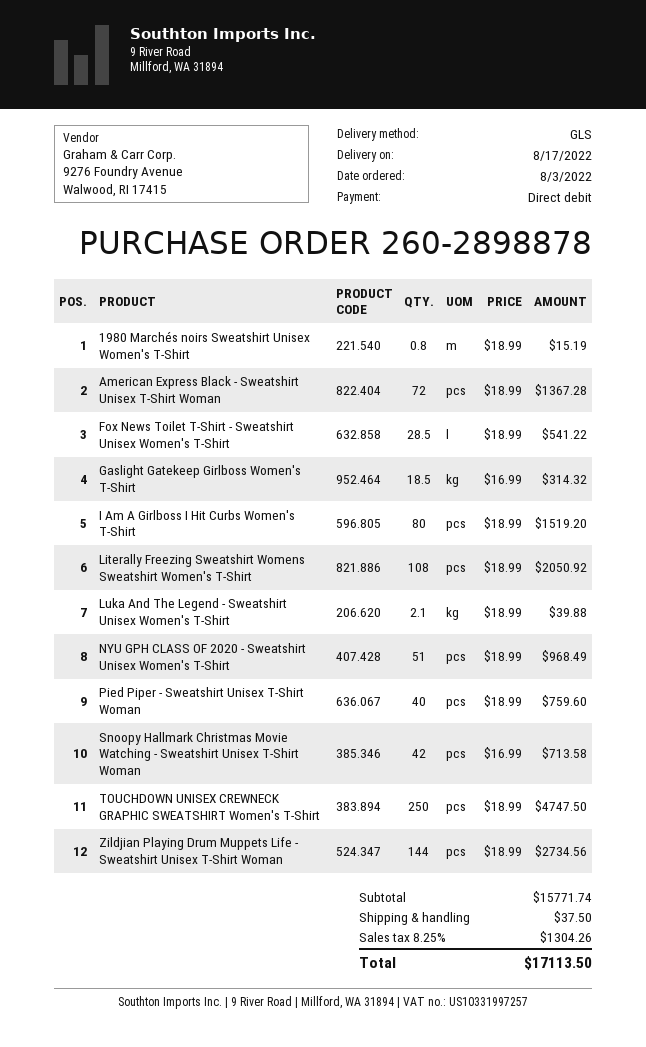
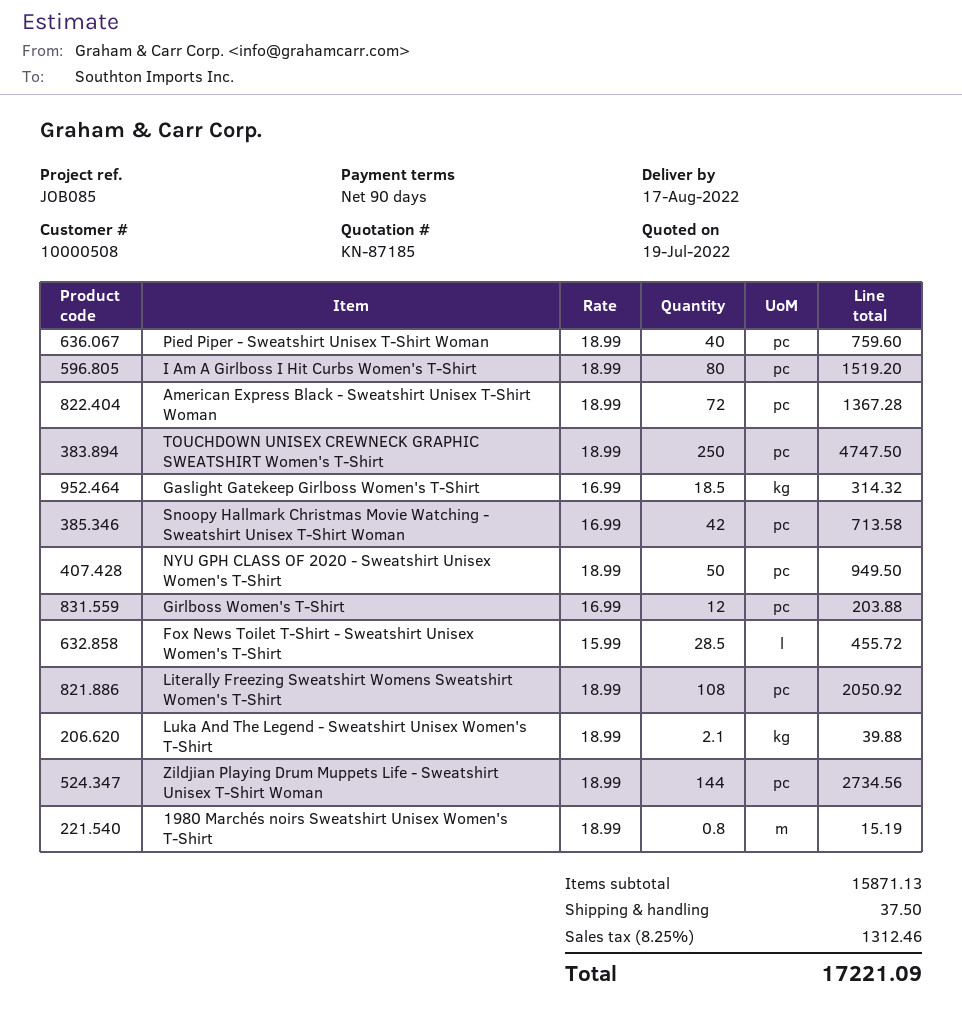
Fox News Toilet T-Shirt - Sweatshirt Unisex Women's T-Shirt: 28.5 x 18.99 = 541.22 -> 28.5 x 15.99 = 455.72
NYU GPH CLASS OF 2020 - Sweatshirt Unisex Women's T-Shirt: 51 x 18.99 = 968.49 -> 50 x 18.99 = 949.50
Girlboss Women's T-Shirt: none -> 12 x 16.99 = 203.88
subtotal: 15771.74 -> 15871.13
tax: 8.25% = 1304.26 -> 8.25% = 1312.46
total: 17113.50 -> 17221.09

